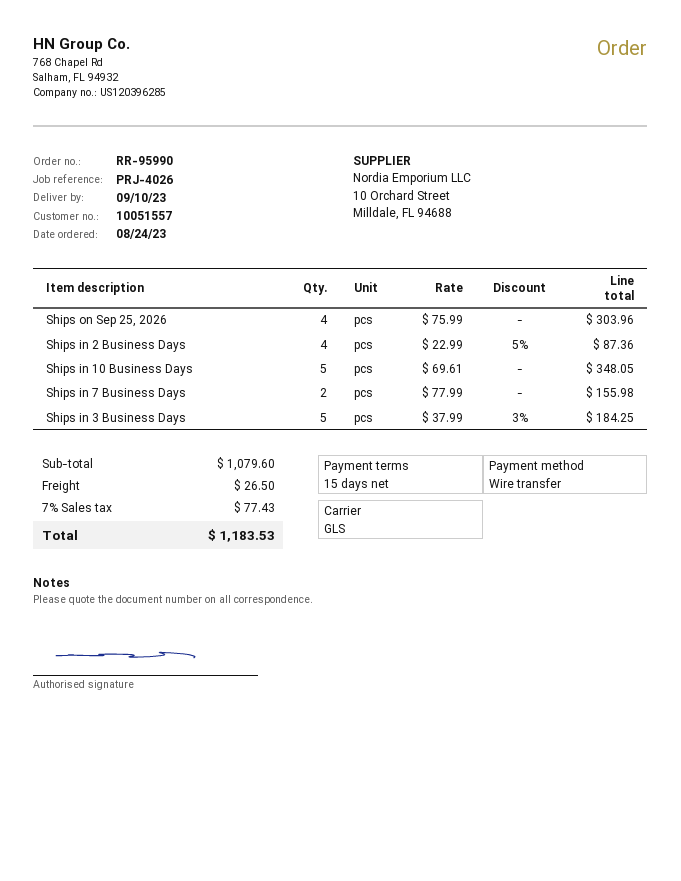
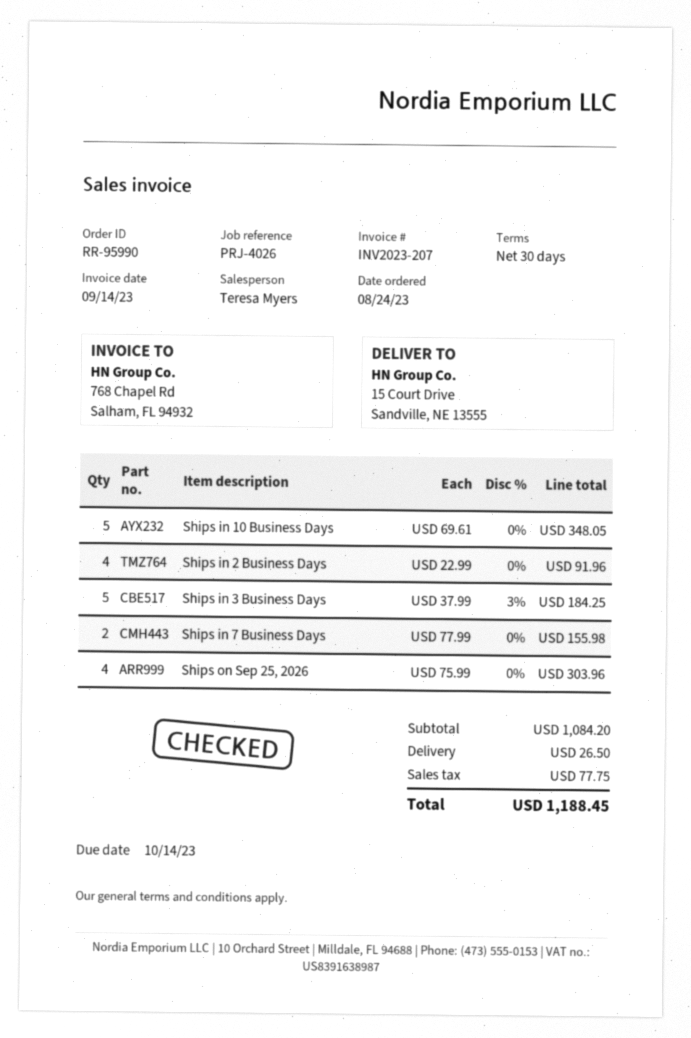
payment terms: 15 days -> 30 days
Ships in 2 Business Days: 4 x 22.99 - 5% = 87.36 -> 4 x 22.99 = 91.96
subtotal: 1079.60 -> 1084.20
tax: 77.43 -> 77.75
total: 1183.53 -> 1188.45

